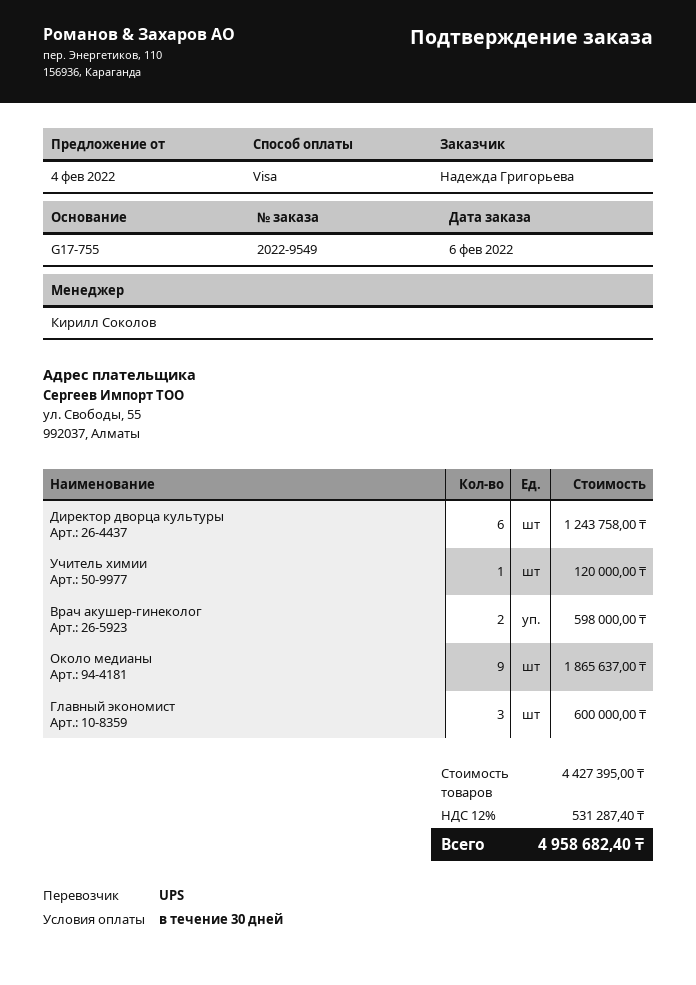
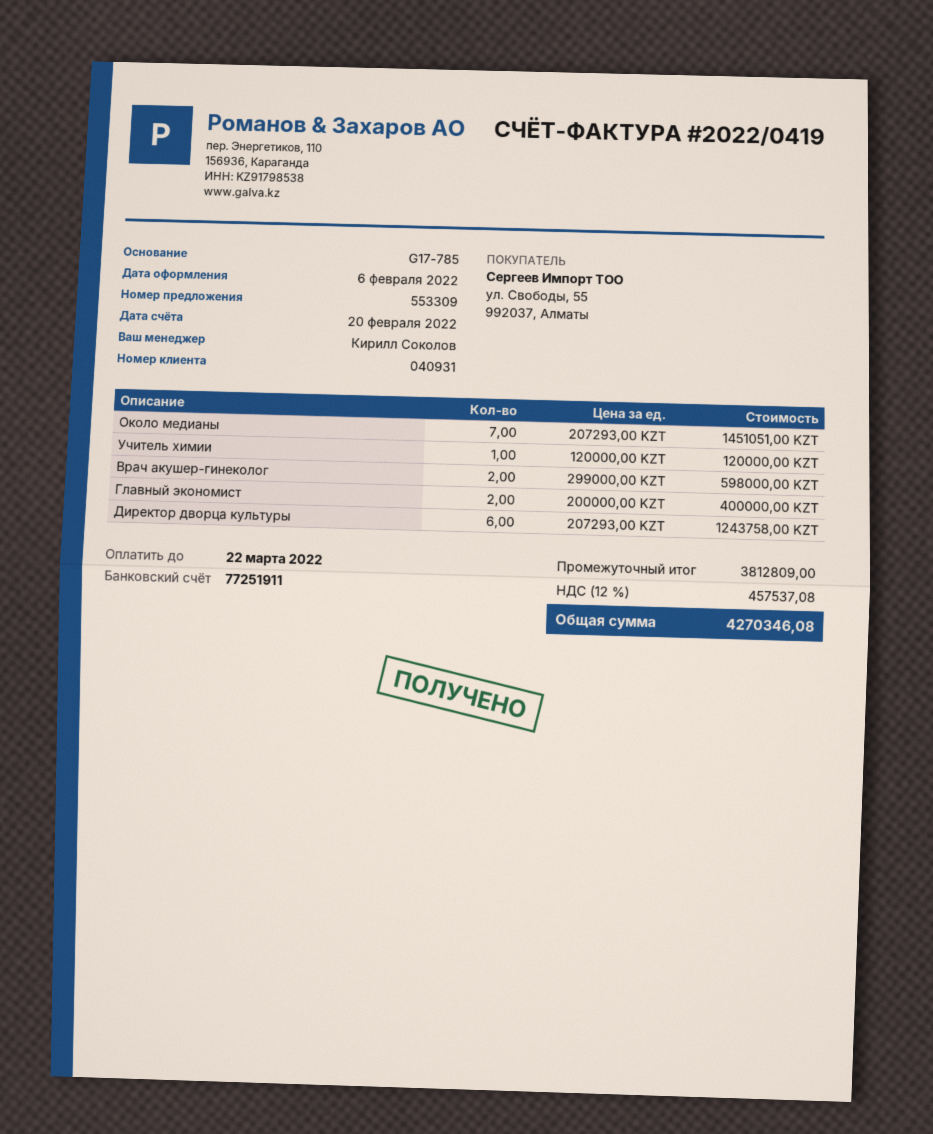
reference: G17-755 -> G17-785
Около медианы: 9 for 1865637.00 -> 7 for 1451051.00
Главный экономист: 3 for 600000.00 -> 2 for 400000.00
subtotal: 4427395.00 -> 3812809.00
tax: 12% = 531287.40 -> 12% = 457537.08
total: 4958682.40 -> 4270346.08

